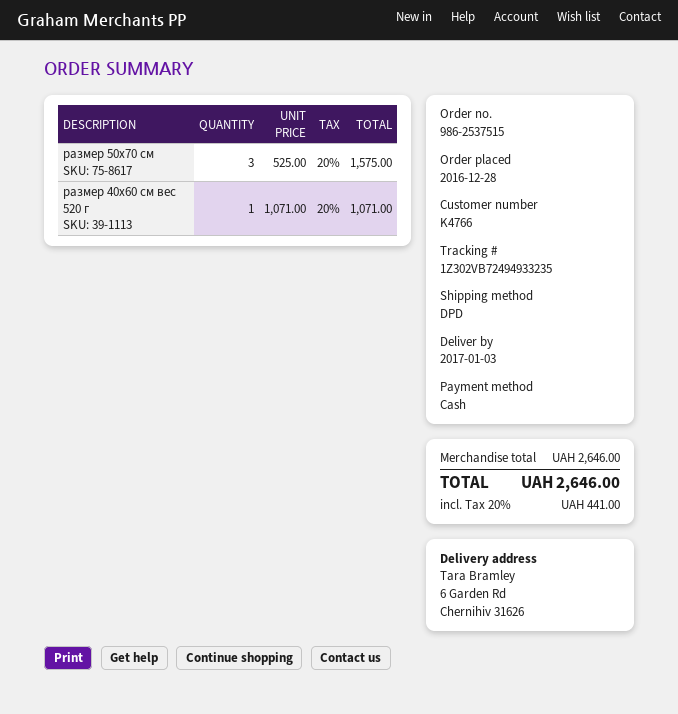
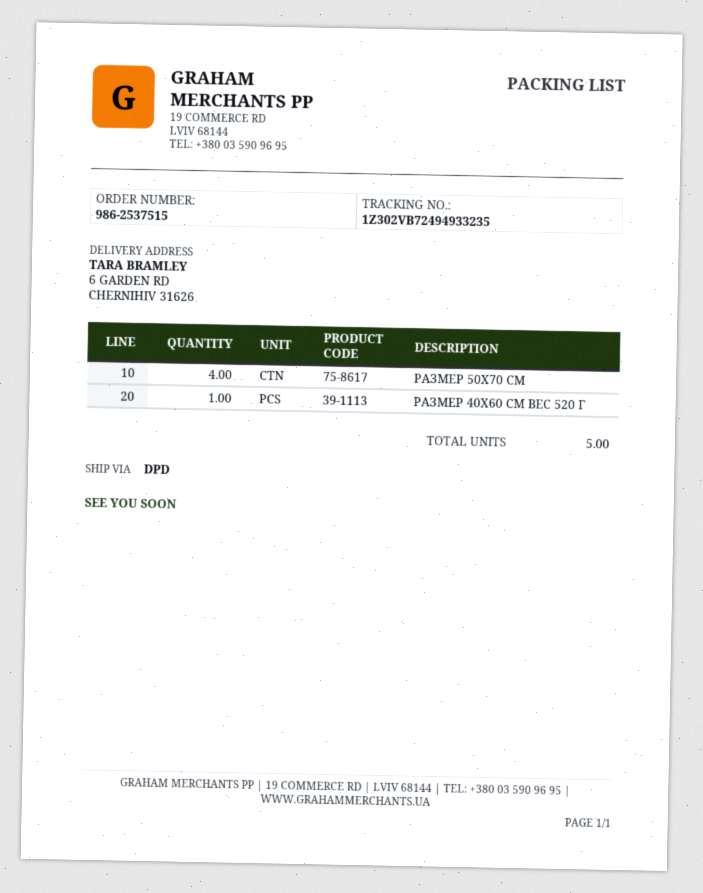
размер 50х70 см: 3 -> 4

